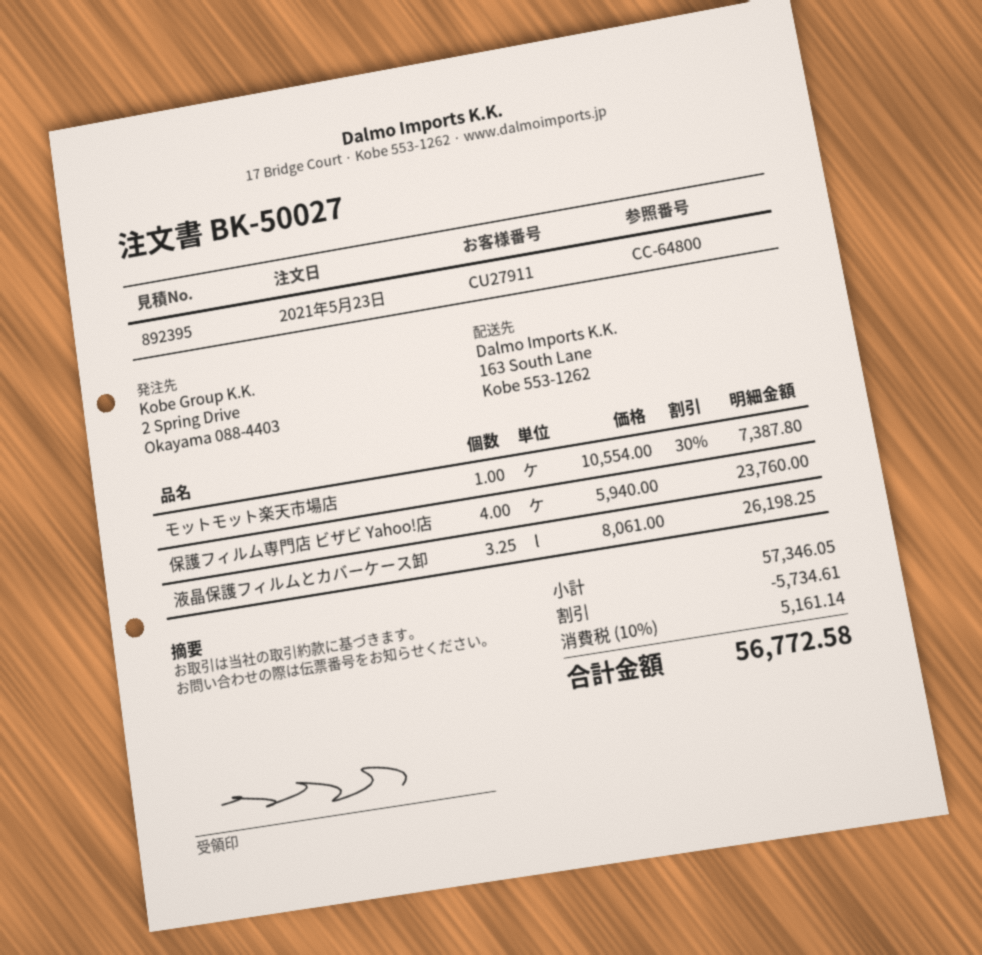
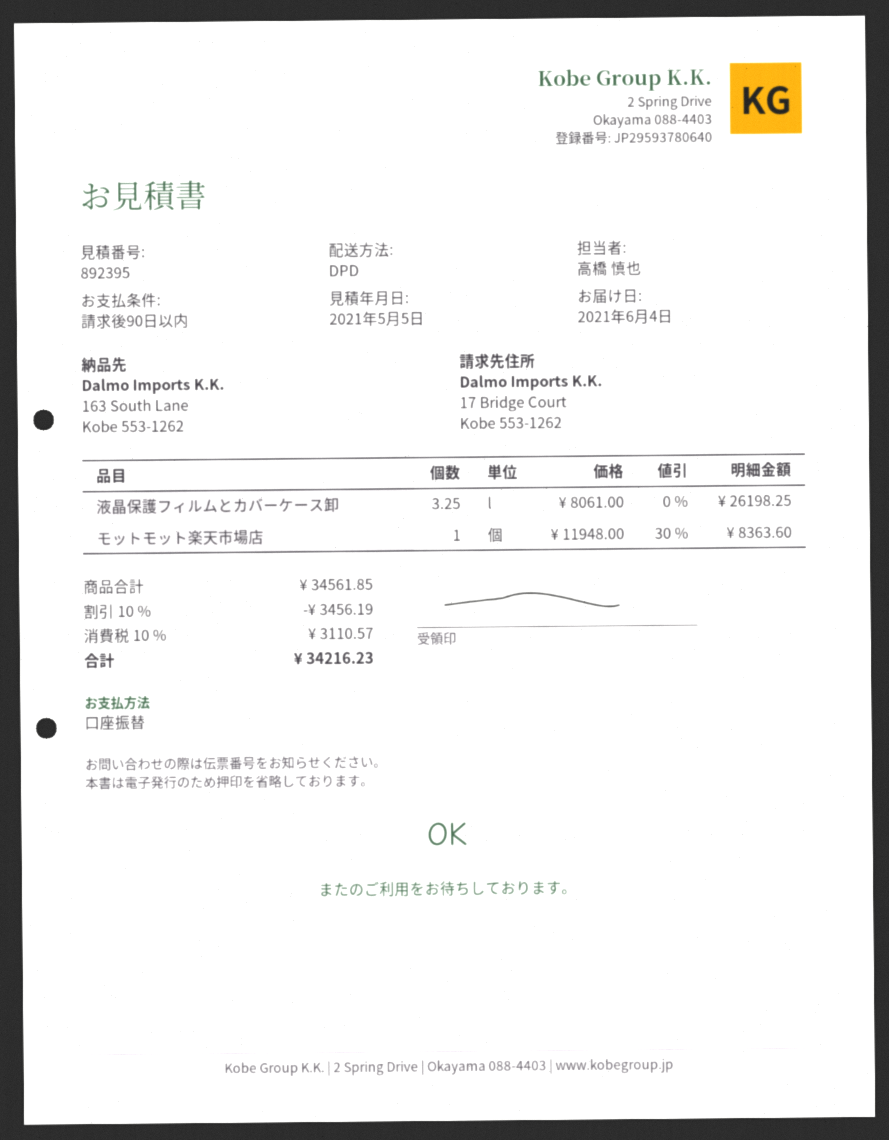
モットモット楽天市場店: 1 x 10554.00 - 30% = 7387.80 -> 1 x 11948.00 - 30% = 8363.60
保護フィルム専門店 ビザビ Yahoo!店: 4 x 5940.00 = 23760.00 -> none
subtotal: 57346.05 -> 34561.85
discount: 5734.61 -> 3456.19
tax: 10% = 5161.14 -> 10% = 3110.57
total: 56772.58 -> 34216.23

